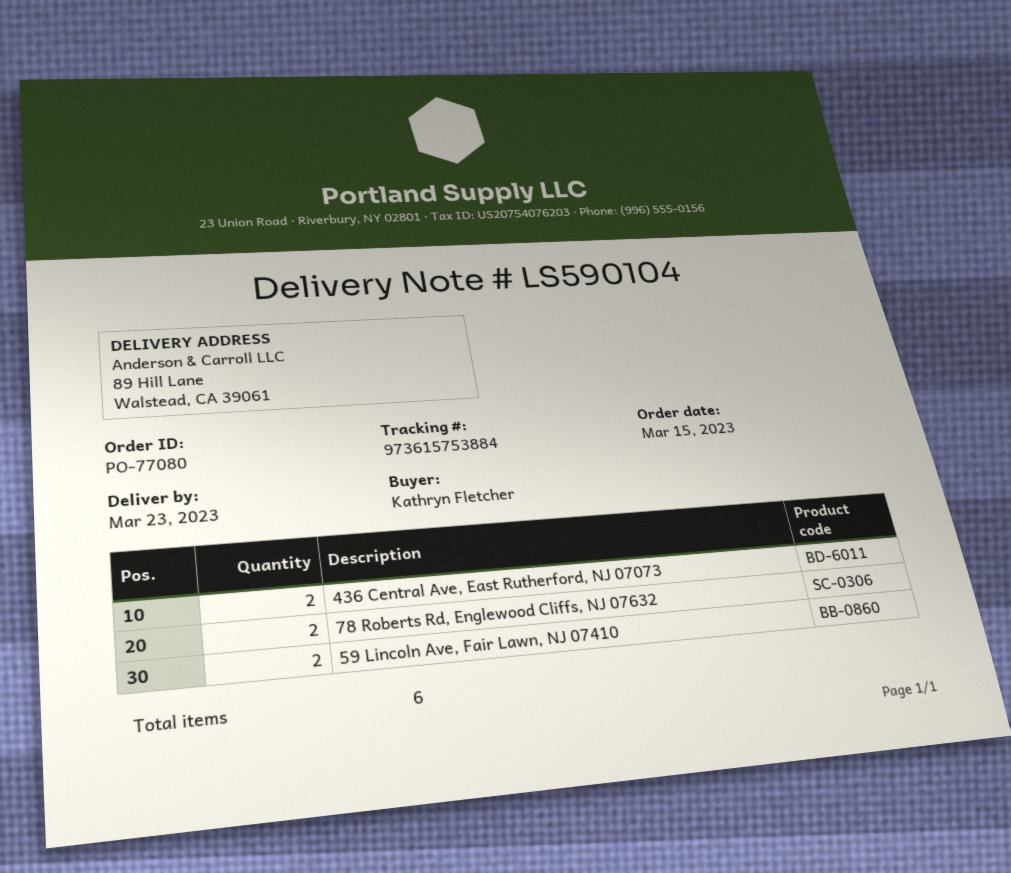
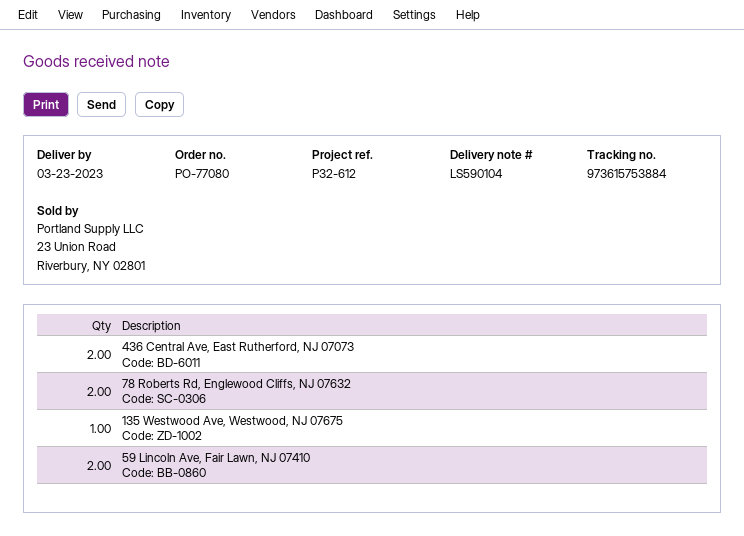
135 Westwood Ave, Westwood, NJ 07675: none -> 1

